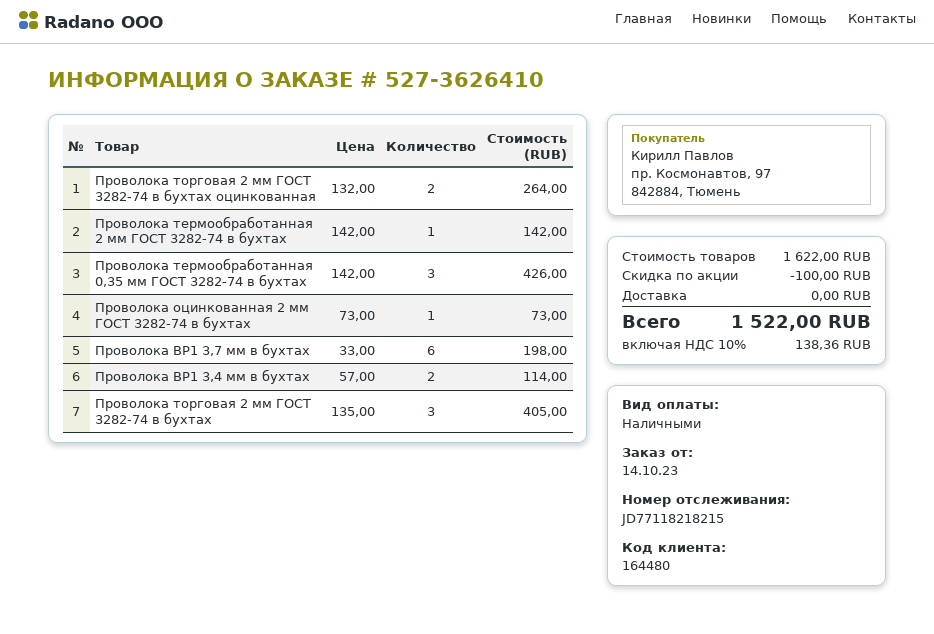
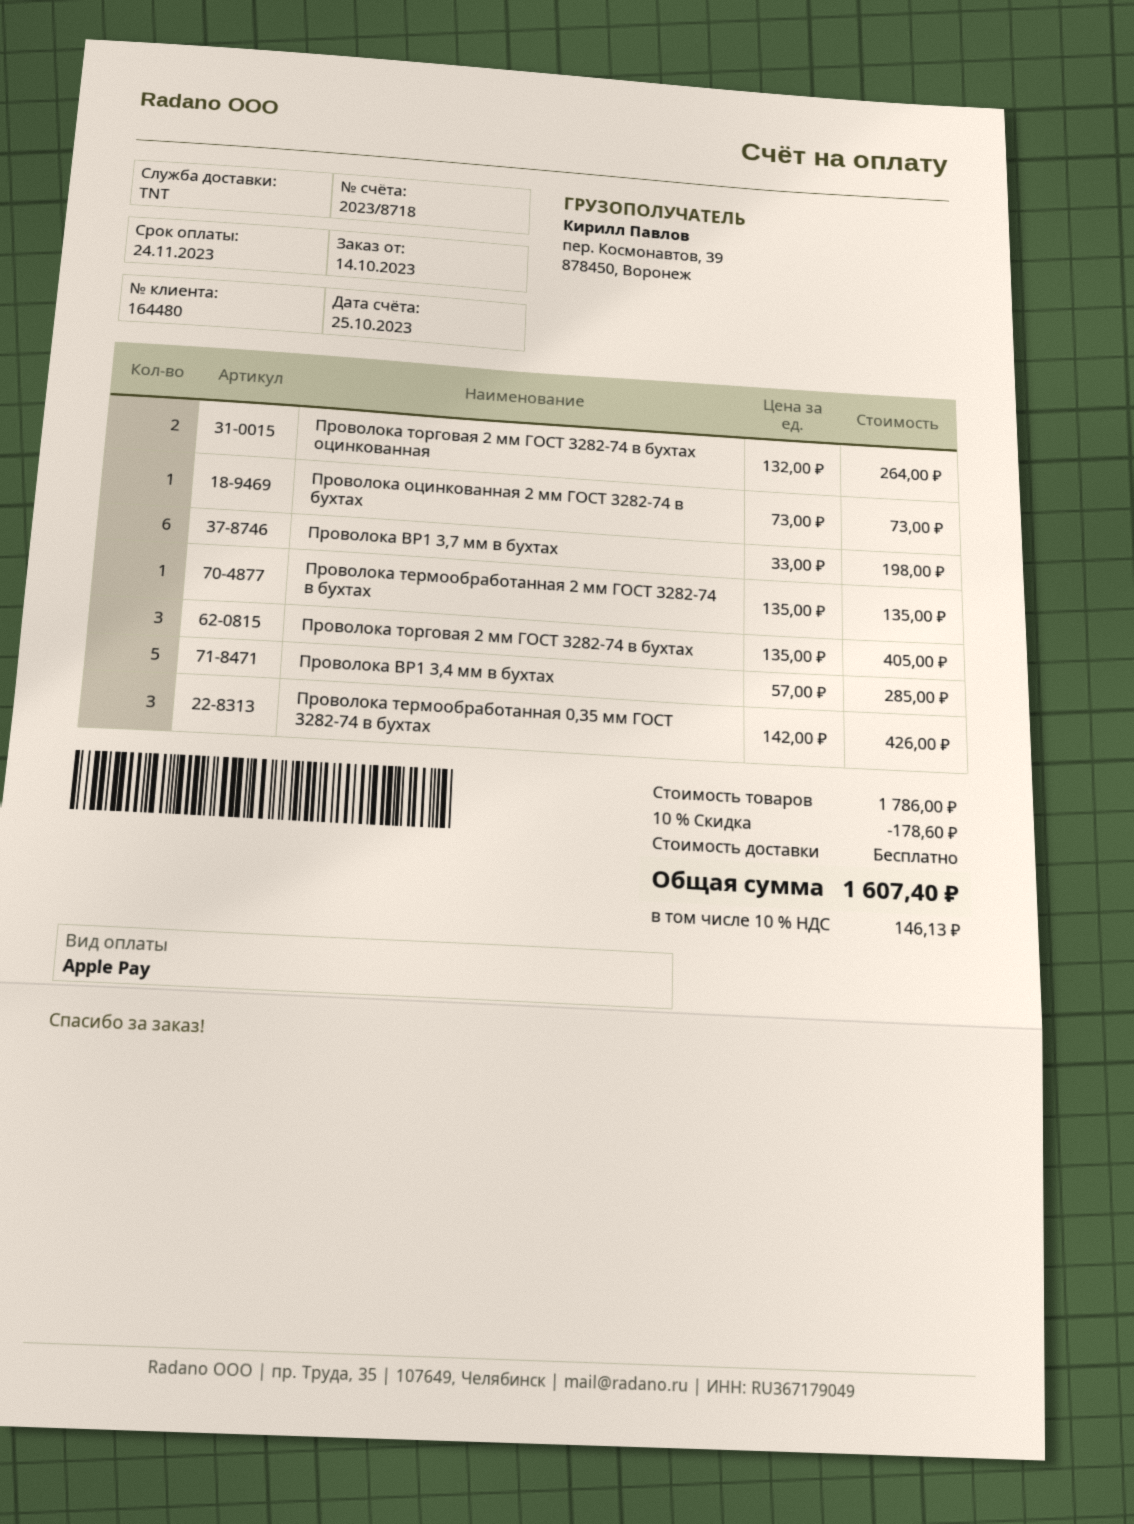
payment method: cash -> Apple Pay
Проволока термообработанная 2 мм ГОСТ 3282-74 в бухтах: 1 x 142.00 = 142.00 -> 1 x 135.00 = 135.00
Проволока ВР1 3,4 мм в бухтах: 2 x 57.00 = 114.00 -> 5 x 57.00 = 285.00
subtotal: 1622.00 -> 1786.00
discount: 100.00 -> 178.60
tax: 10% = 138.36 -> 10% = 146.13
total: 1522.00 -> 1607.40

